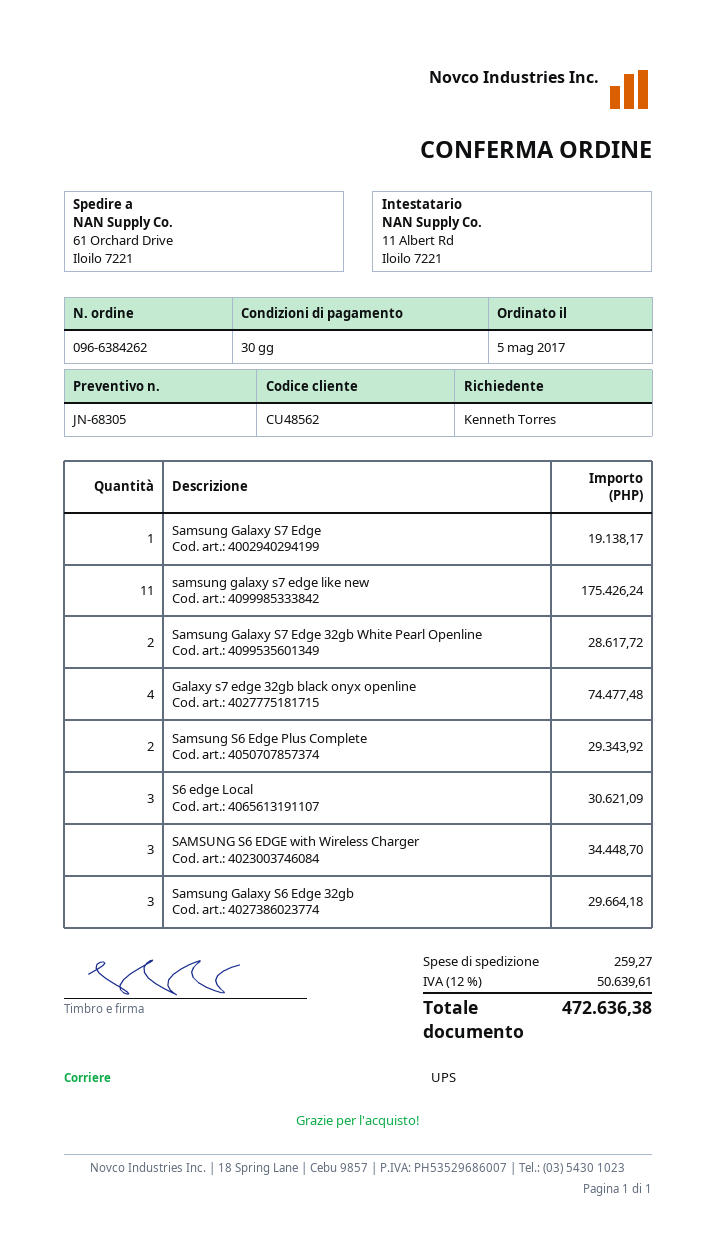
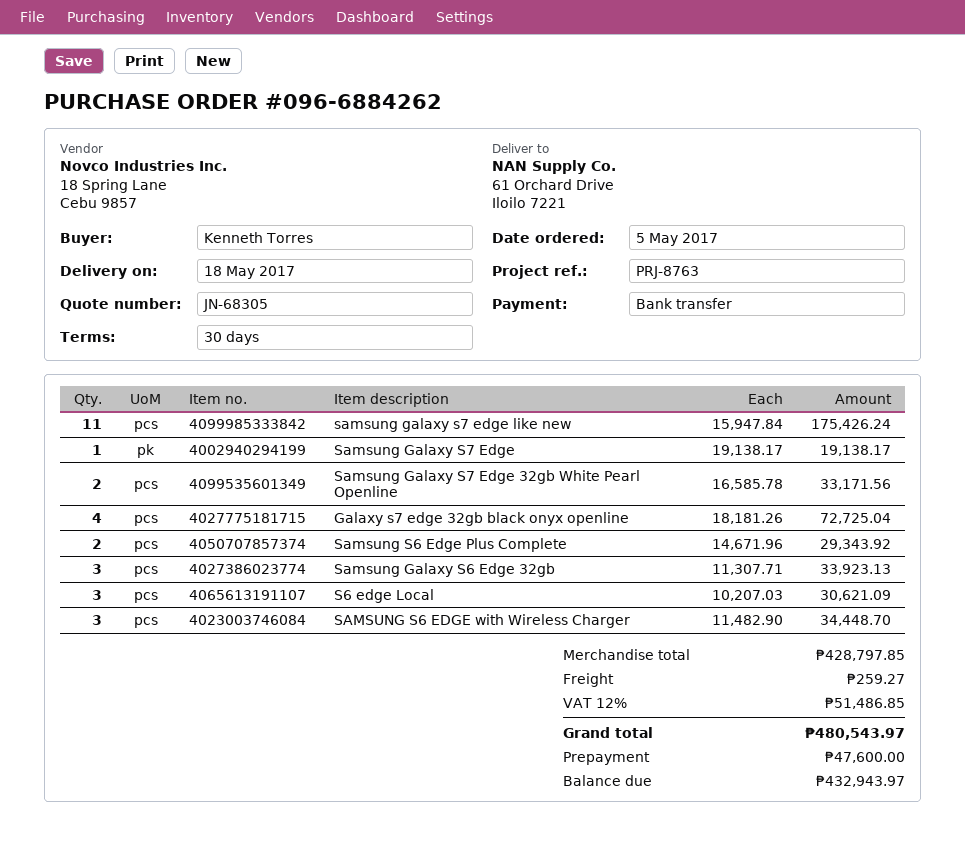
order number: 096-6384262 -> 096-6884262
Samsung Galaxy S7 Edge 32gb White Pearl Openline: 2 for 28617.72 -> 2 for 33171.56
Galaxy s7 edge 32gb black onyx openline: 4 for 74477.48 -> 4 for 72725.04
Samsung Galaxy S6 Edge 32gb: 3 for 29664.18 -> 3 for 33923.13
tax: 12% = 50639.61 -> 12% = 51486.85
total: 472636.38 -> 480543.97

